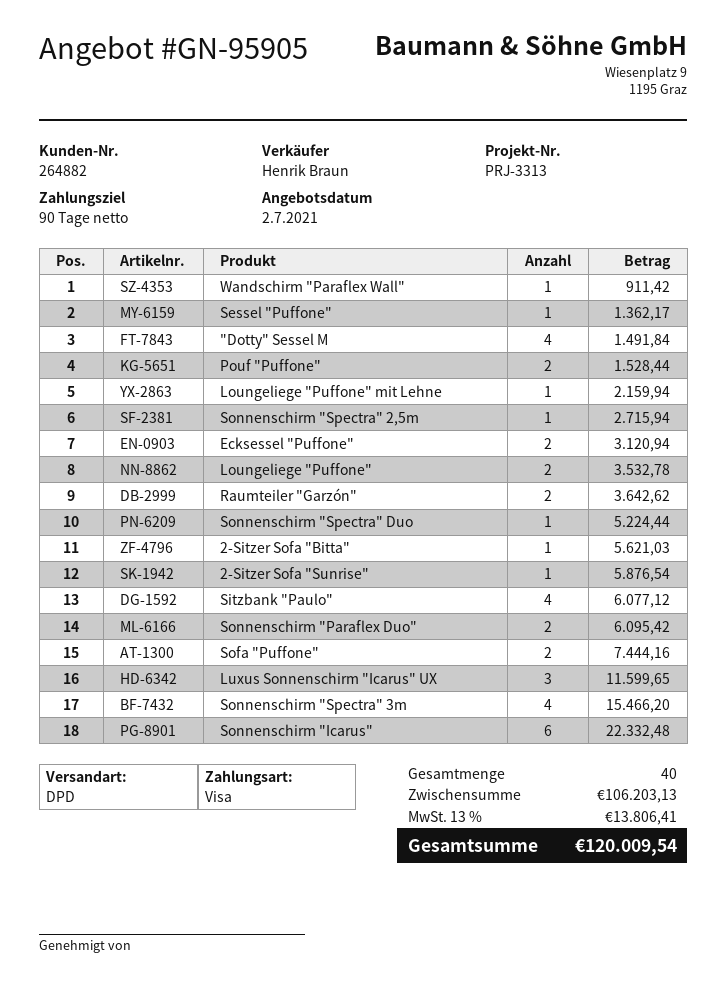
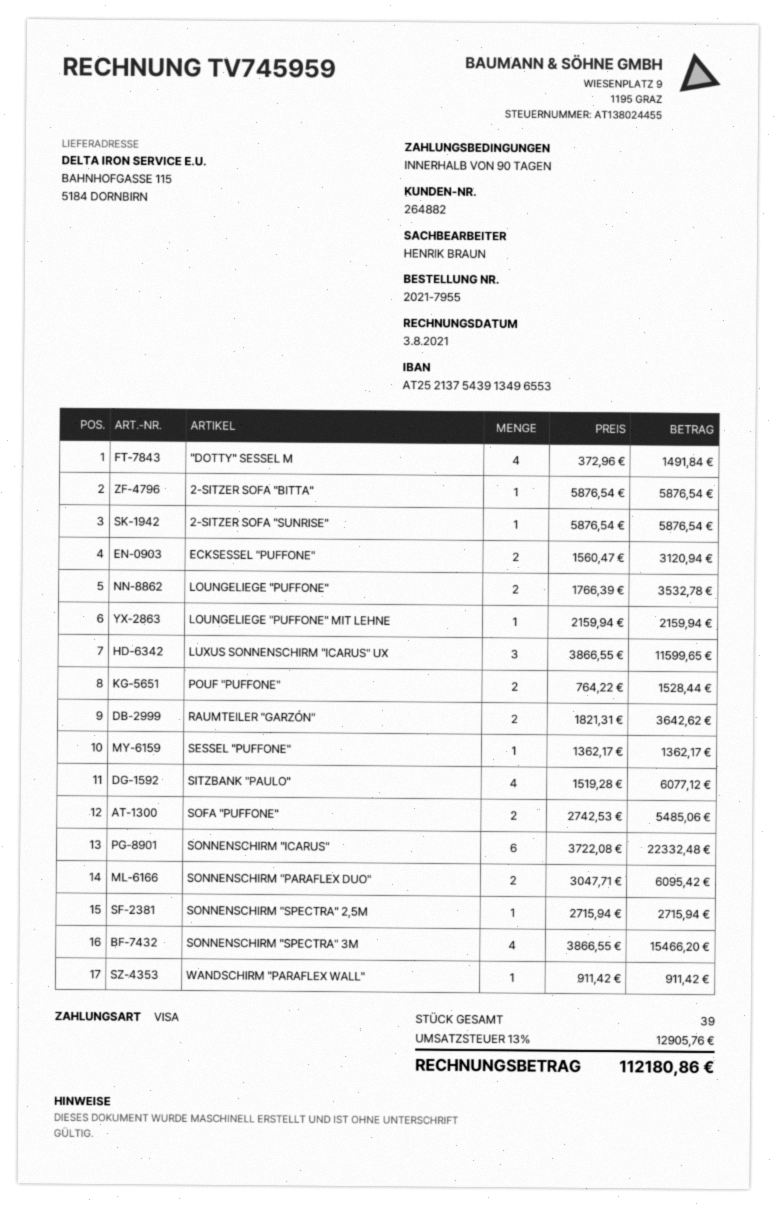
Sonnenschirm "Spectra" Duo: 1 for 5224.44 -> none
2-Sitzer Sofa "Bitta": 1 for 5621.03 -> 1 for 5876.54
Sofa "Puffone": 2 for 7444.16 -> 2 for 5485.06
total quantity: 40 -> 39
tax: 13% = 13806.41 -> 13% = 12905.76
total: 120009.54 -> 112180.86

